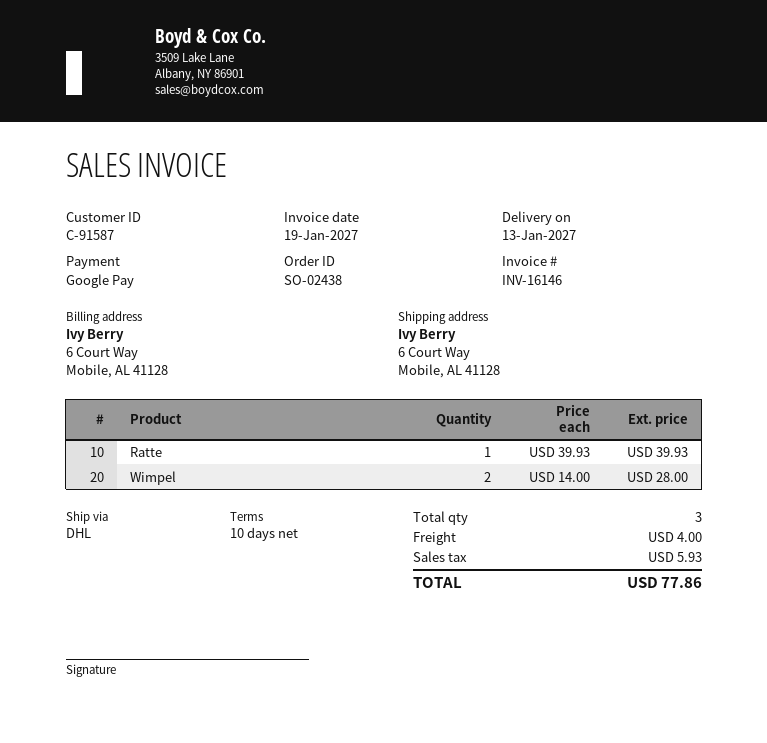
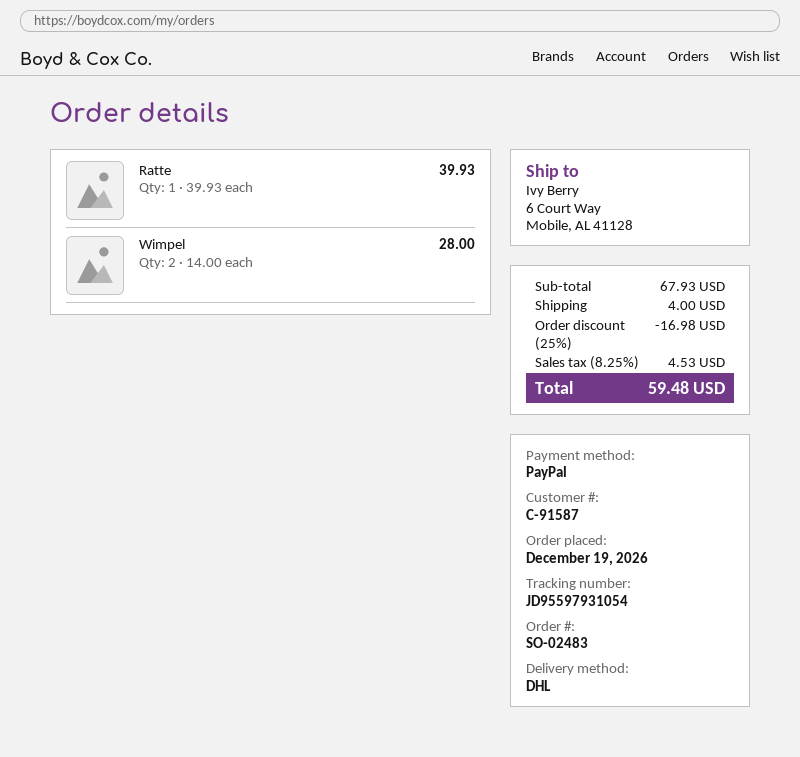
order number: SO-02438 -> SO-02483
payment method: Google Pay -> PayPal
discount: none -> 25% = 16.98
tax: 5.93 -> 4.53
total: 77.86 -> 59.48

